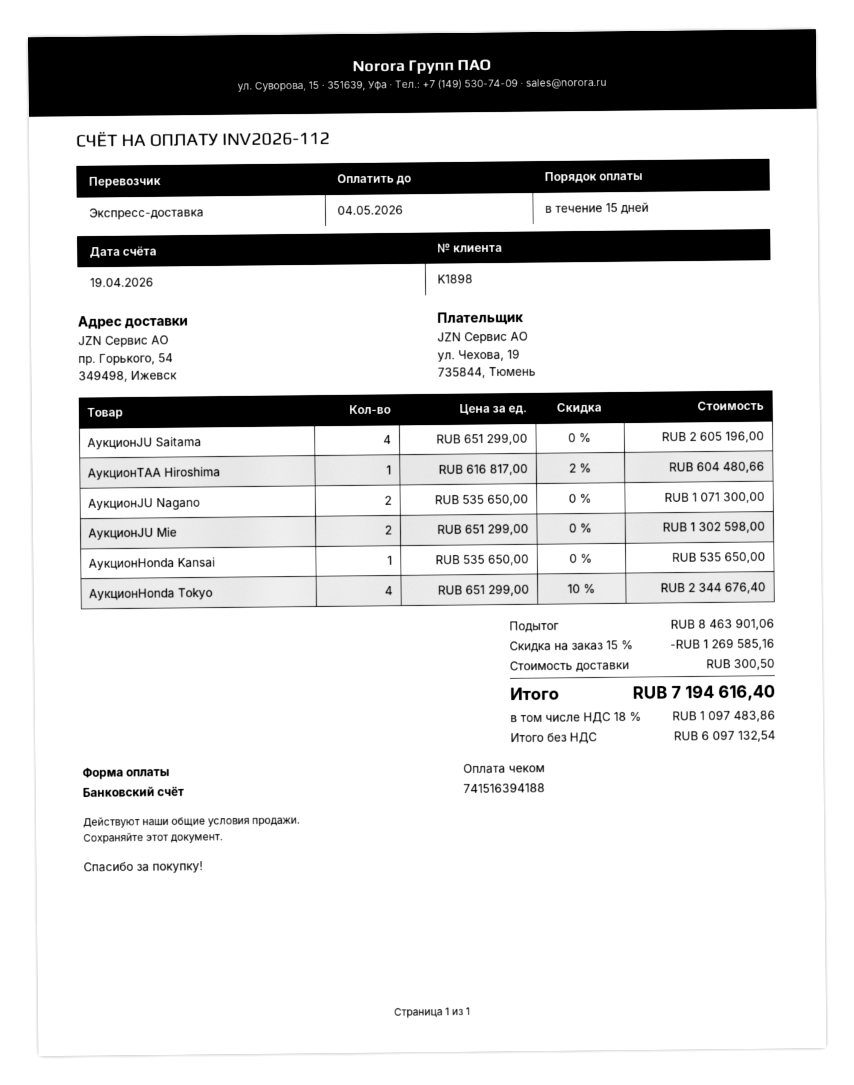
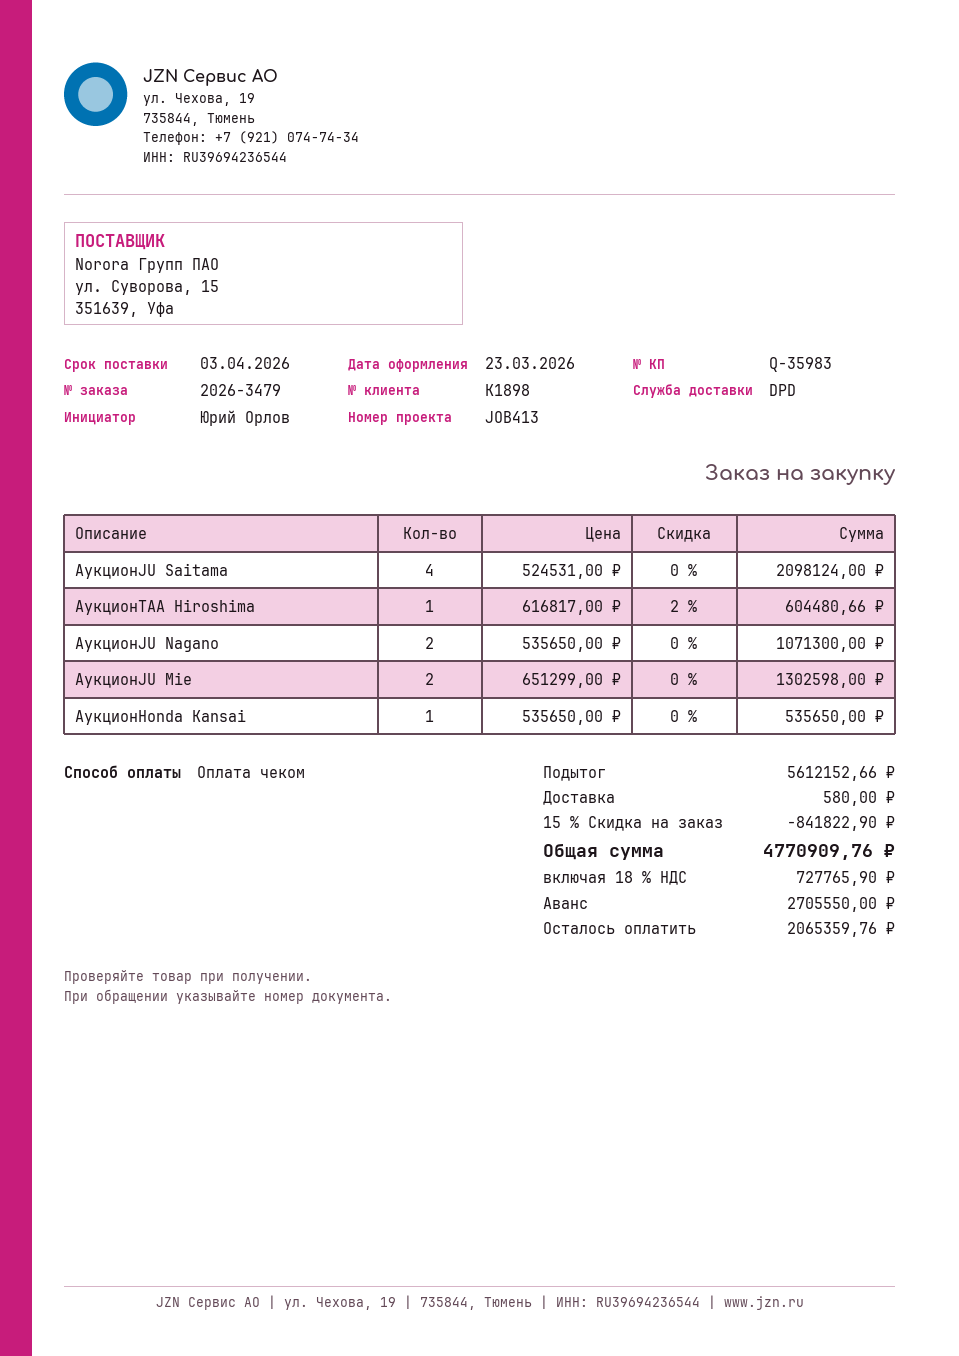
shipping method: express -> DPD
АукционJU Saitama: 4 x 651299.00 = 2605196.00 -> 4 x 524531.00 = 2098124.00
АукционHonda Tokyo: 4 x 651299.00 - 10% = 2344676.40 -> none
subtotal: 8463901.06 -> 5612152.66
discount: 15% = 1269585.16 -> 15% = 841822.90
shipping: 300.50 -> 580.00
tax: 18% = 1097483.86 -> 18% = 727765.90
total: 7194616.40 -> 4770909.76

